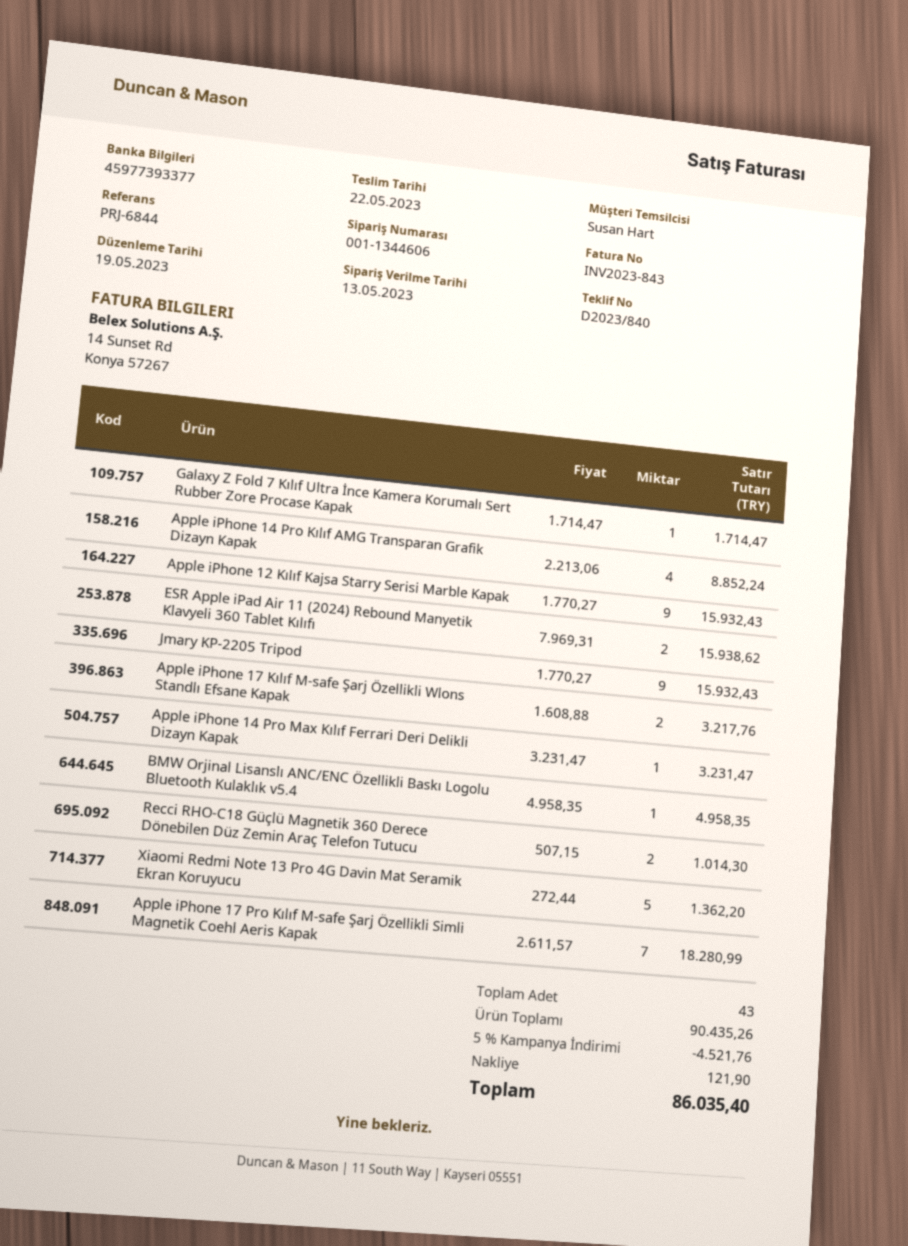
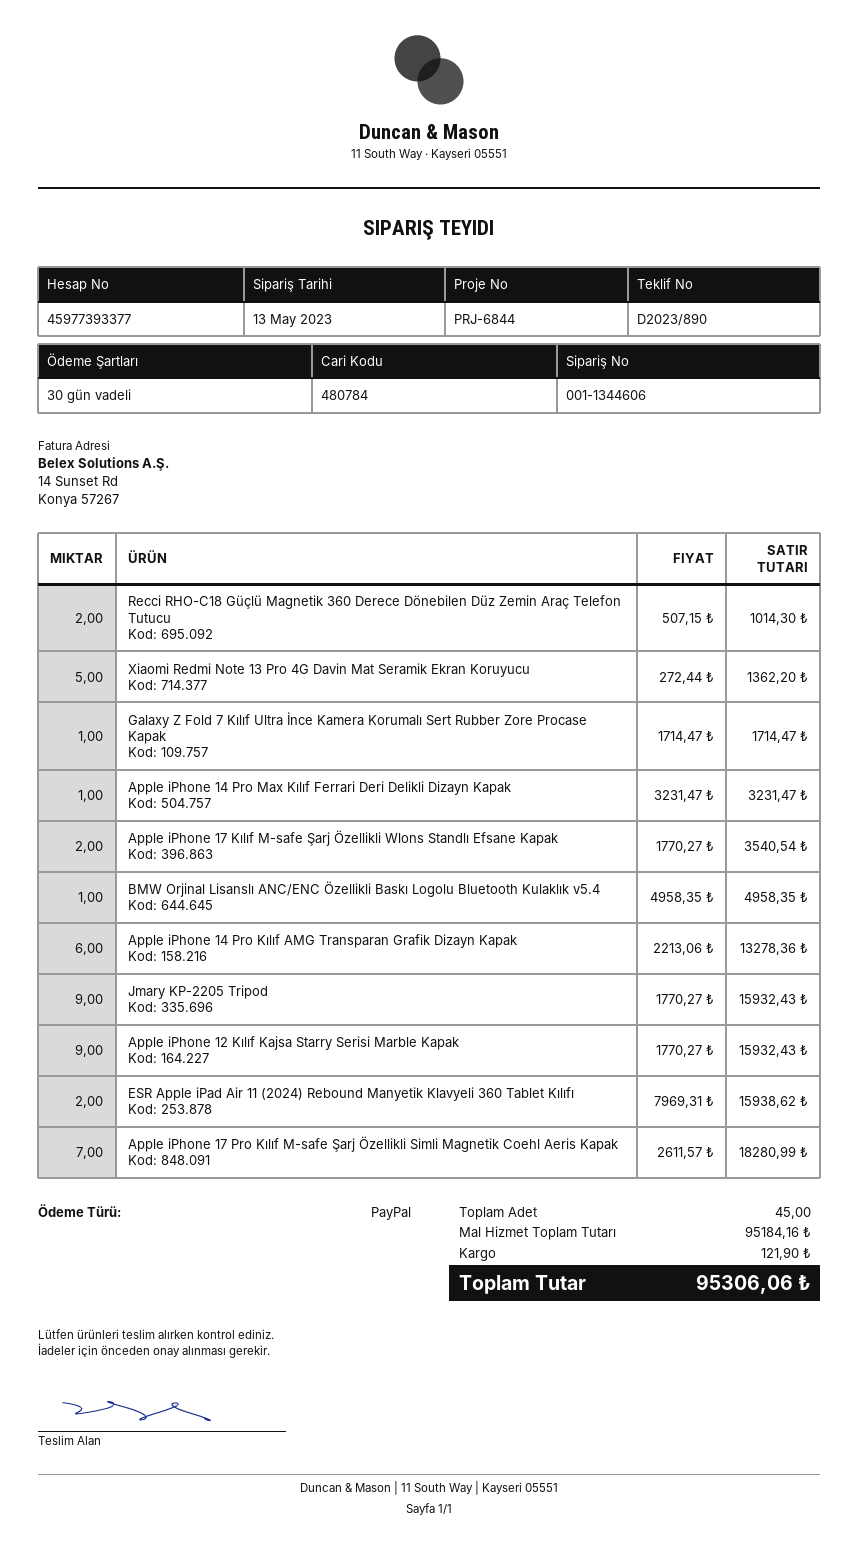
quote number: D2023/840 -> D2023/890
Apple iPhone 14 Pro Kılıf AMG Transparan Grafik Dizayn Kapak: 4 x 2213.06 = 8852.24 -> 6 x 2213.06 = 13278.36
Apple iPhone 17 Kılıf M-safe Şarj Özellikli Wlons Standlı Efsane Kapak: 2 x 1608.88 = 3217.76 -> 2 x 1770.27 = 3540.54
total quantity: 43 -> 45
subtotal: 90435.26 -> 95184.16
discount: 5% = 4521.76 -> none
total: 86035.40 -> 95306.06

